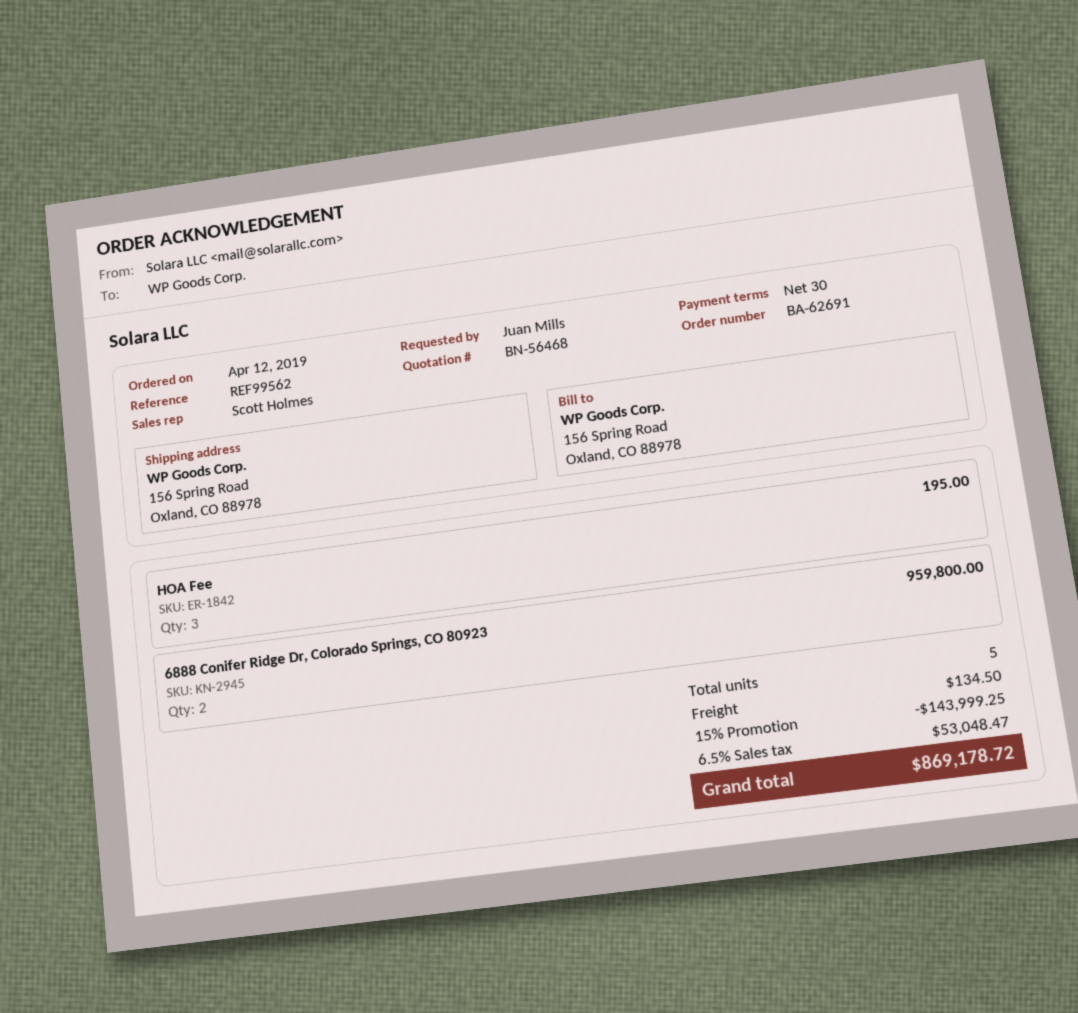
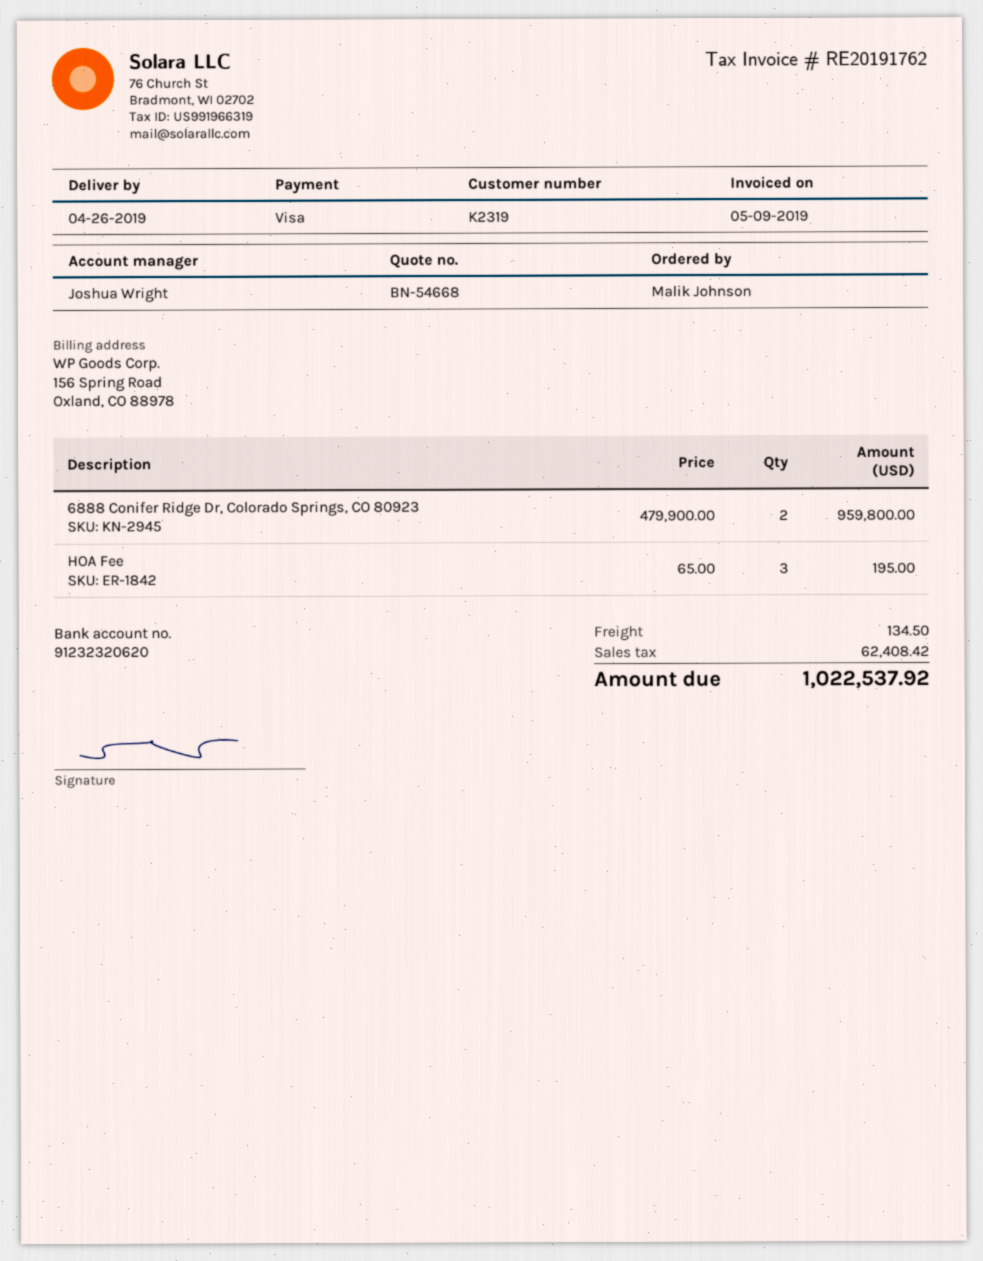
quote number: BN-56468 -> BN-54668
ordered by: Juan Mills -> Malik Johnson
sales rep: Scott Holmes -> Joshua Wright
discount: 15% = 143999.25 -> none
tax: 53048.47 -> 62408.42
total: 869178.72 -> 1022537.92

